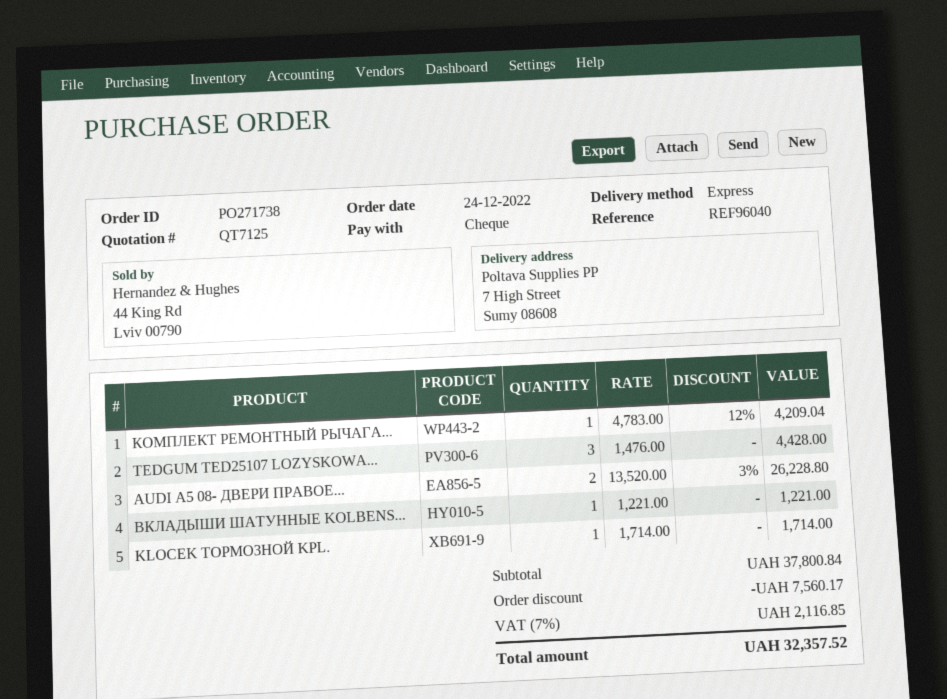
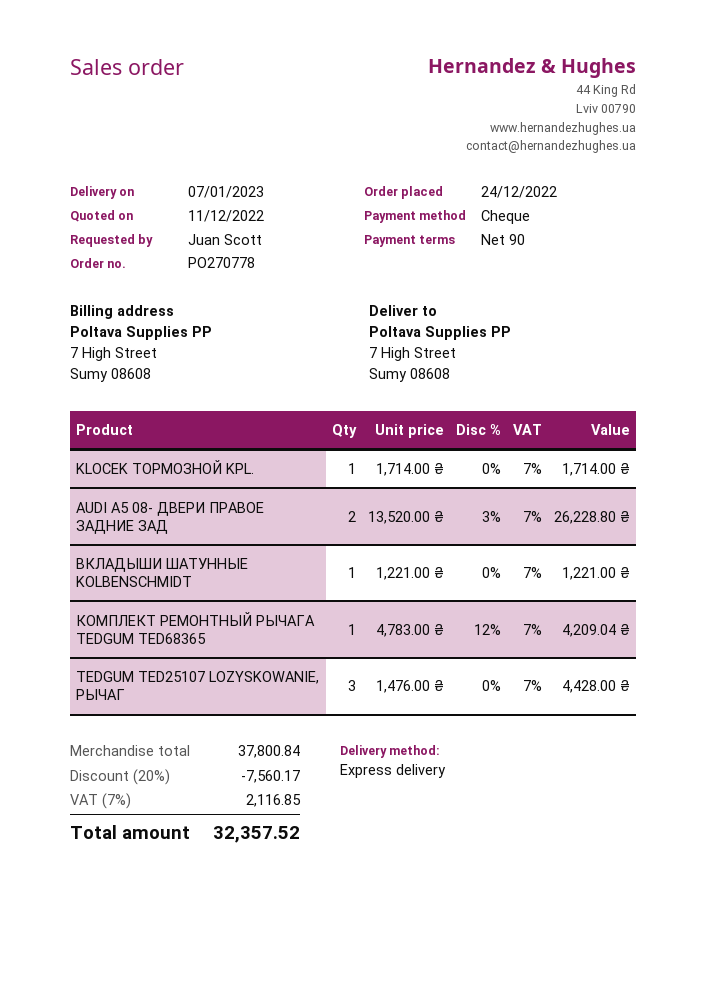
order number: PO271738 -> PO270778

